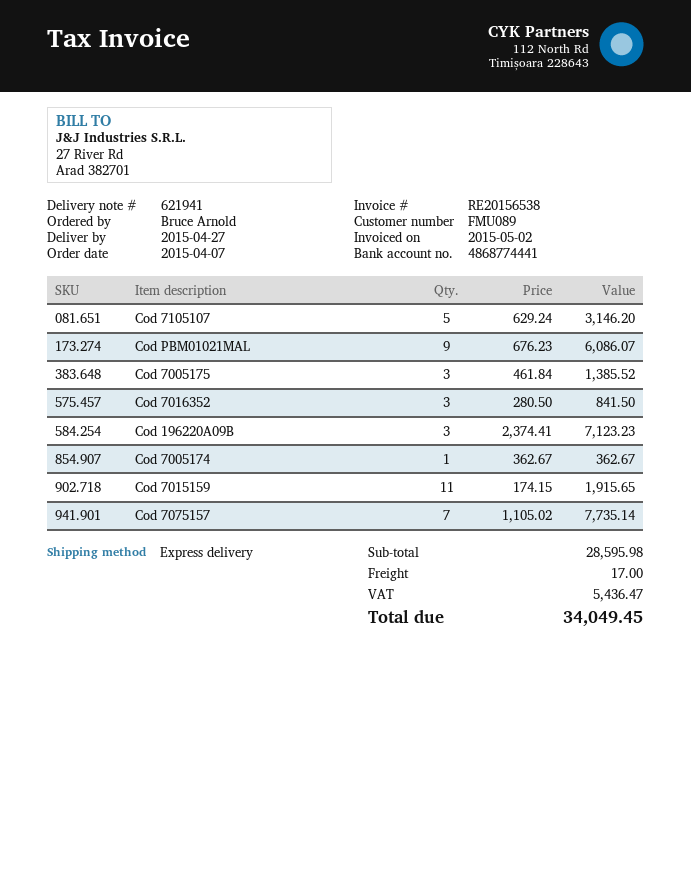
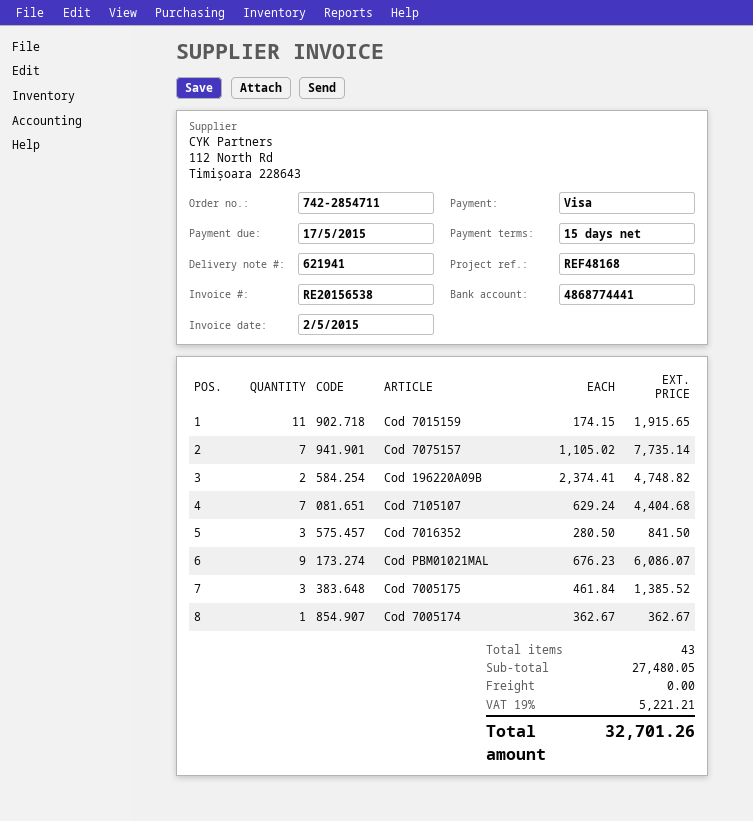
Cod 7105107: 5 x 629.24 = 3146.20 -> 7 x 629.24 = 4404.68
Cod 196220A09B: 3 x 2374.41 = 7123.23 -> 2 x 2374.41 = 4748.82
subtotal: 28595.98 -> 27480.05
shipping: 17.00 -> 0.00
tax: 5436.47 -> 5221.21
total: 34049.45 -> 32701.26

